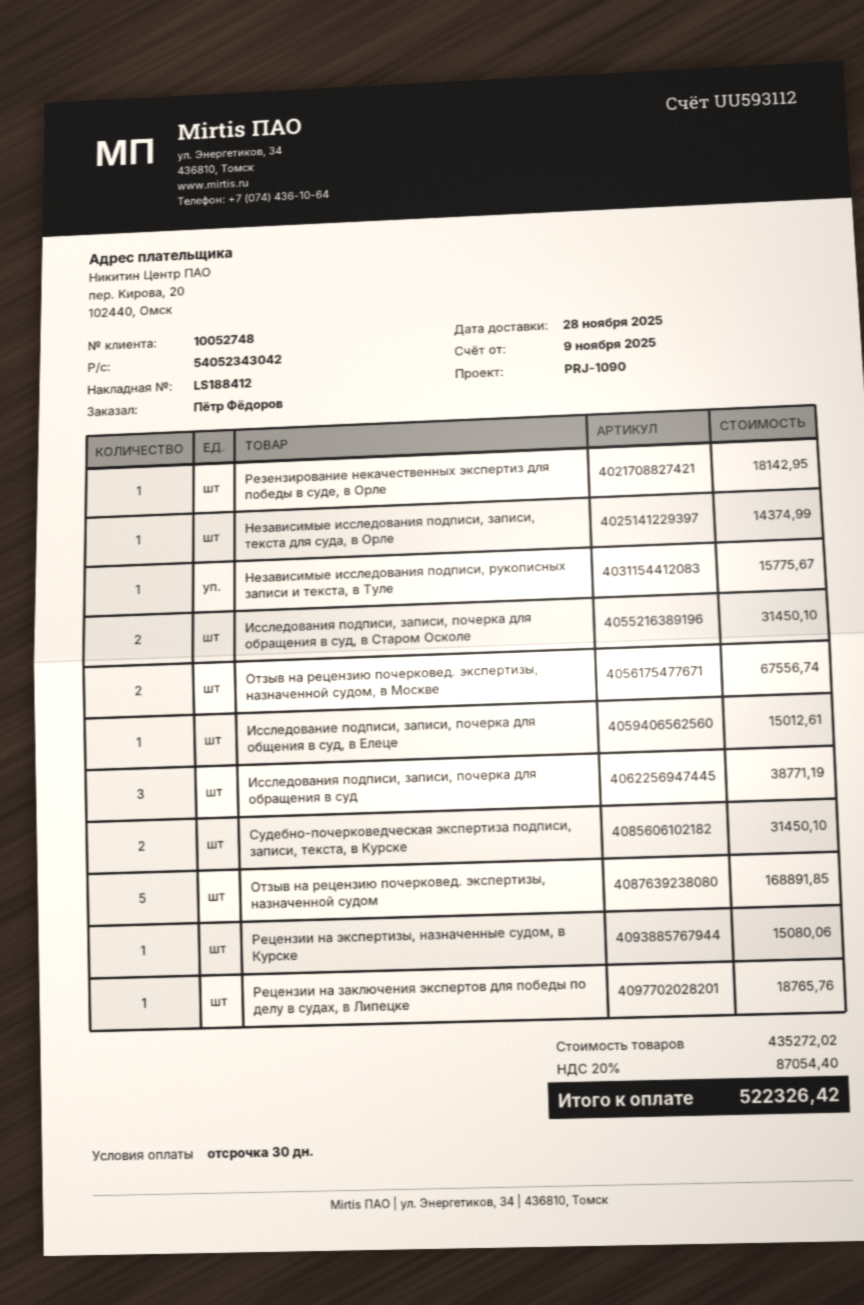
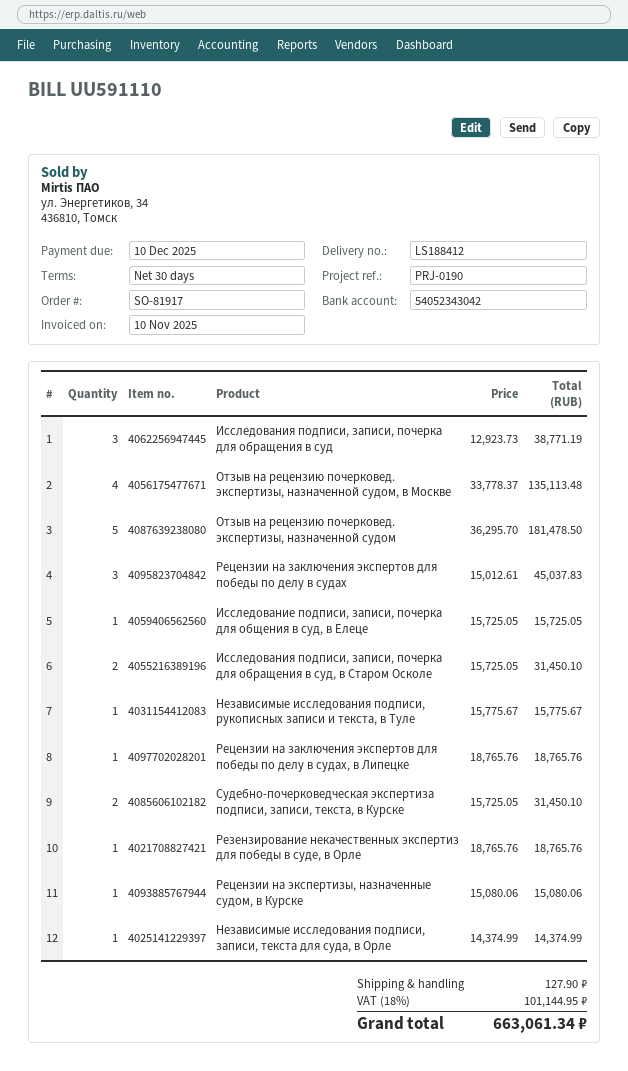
invoice number: UU593112 -> UU591110
invoice date: 2025-11-09 -> 2025-11-10
reference: PRJ-1090 -> PRJ-0190
Резензирование некачественных экспертиз для победы в суде, в Орле: 1 for 18142.95 -> 1 for 18765.76
Отзыв на рецензию почерковед. экспертизы, назначенной судом, в Москве: 2 for 67556.74 -> 4 for 135113.48
Исследование подписи, записи, почерка для общения в суд, в Елеце: 1 for 15012.61 -> 1 for 15725.05
Отзыв на рецензию почерковед. экспертизы, назначенной судом: 5 for 168891.85 -> 5 for 181478.50
Рецензии на заключения экспертов для победы по делу в судах: none -> 3 for 45037.83
shipping: none -> 127.90
tax: 20% = 87054.40 -> 18% = 101144.95
total: 522326.42 -> 663061.34

